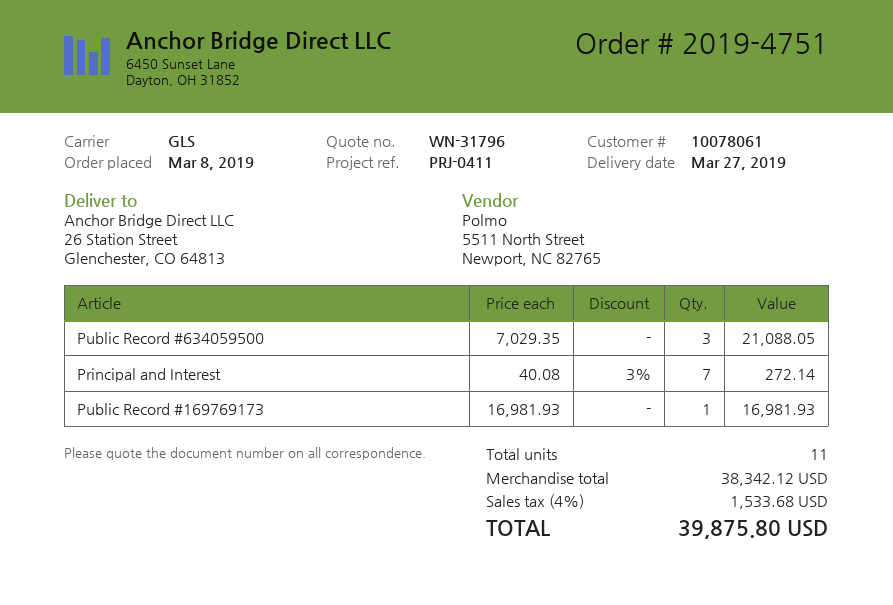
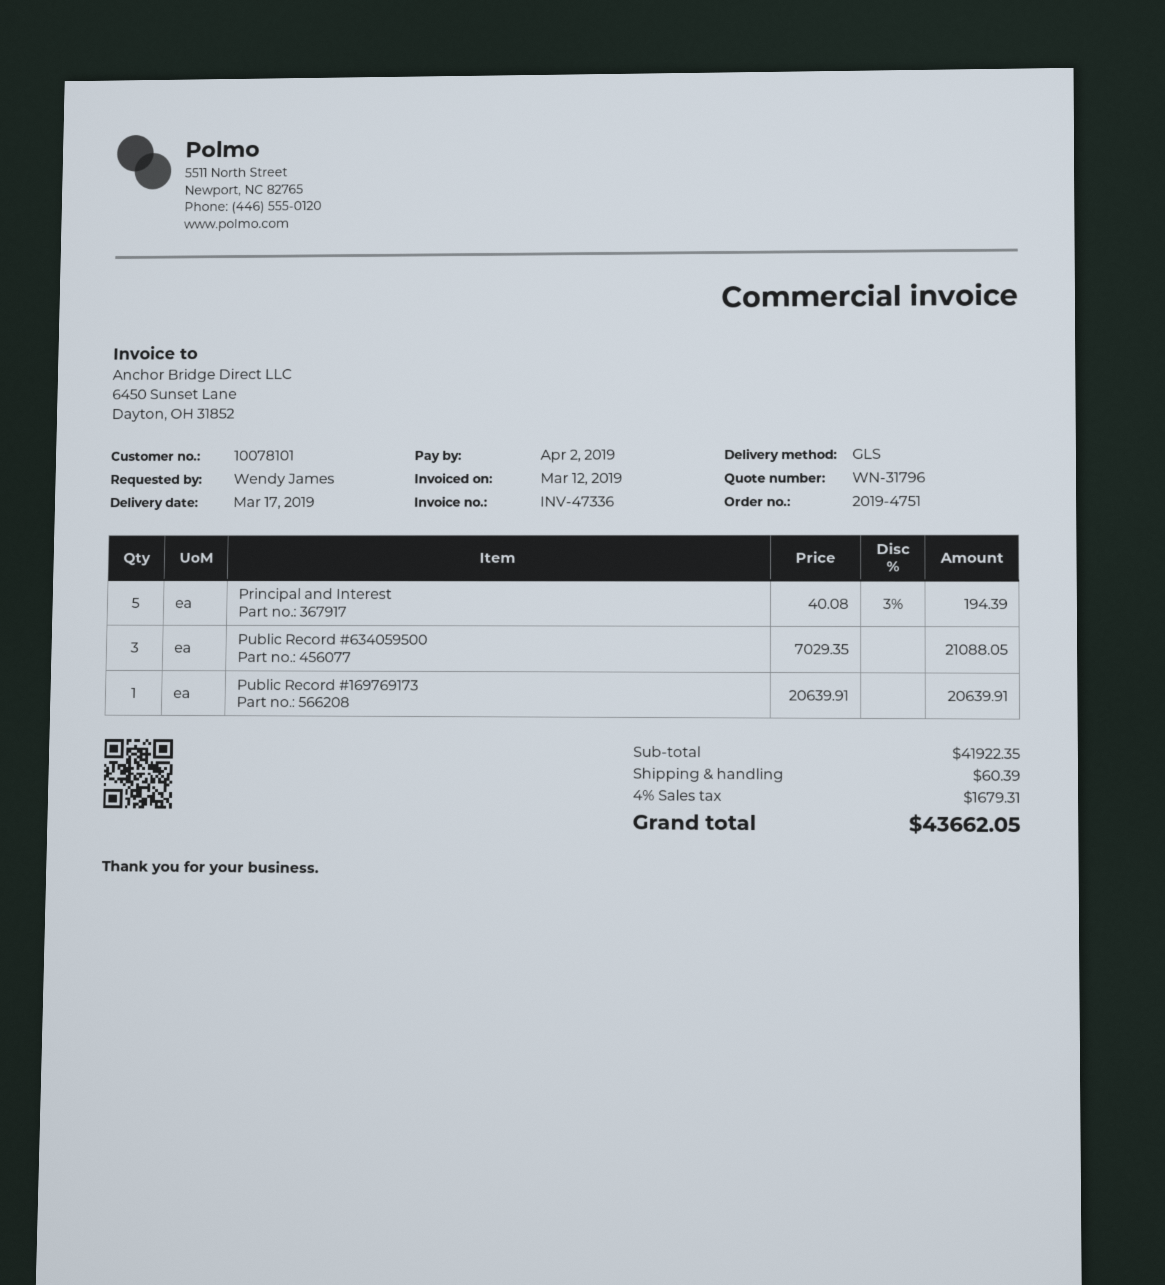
delivery date: 2019-03-27 -> 2019-03-17
customer number: 10078061 -> 10078101
Principal and Interest: 7 x 40.08 - 3% = 272.14 -> 5 x 40.08 - 3% = 194.39
Public Record #169769173: 1 x 16981.93 = 16981.93 -> 1 x 20639.91 = 20639.91
subtotal: 38342.12 -> 41922.35
shipping: none -> 60.39
tax: 4% = 1533.68 -> 4% = 1679.31
total: 39875.80 -> 43662.05

